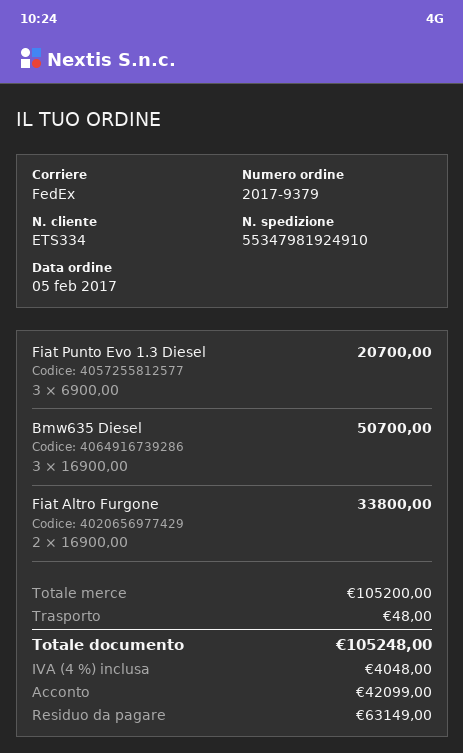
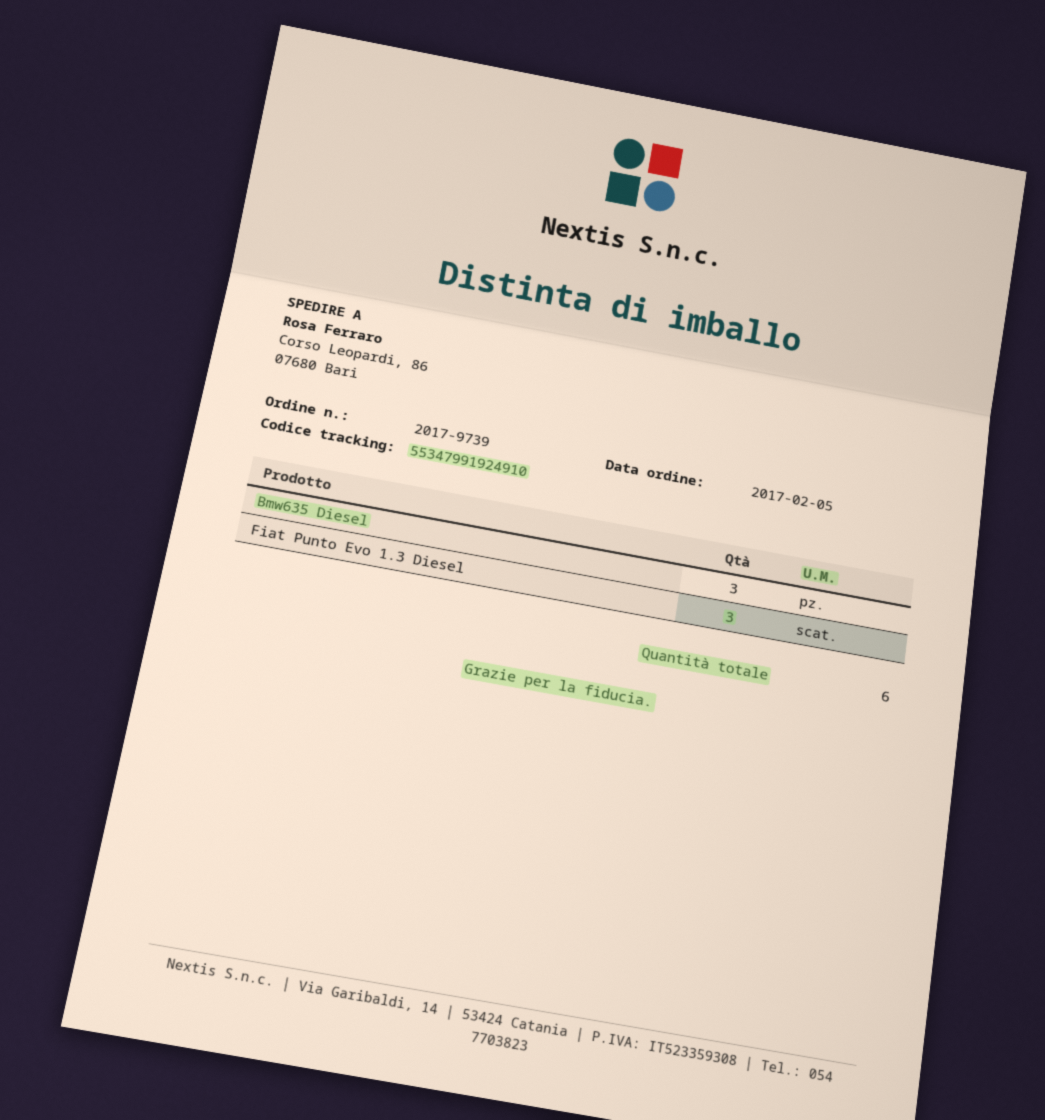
order number: 2017-9379 -> 2017-9739
tracking number: 55347981924910 -> 55347991924910
Fiat Altro Furgone: 2 -> none

